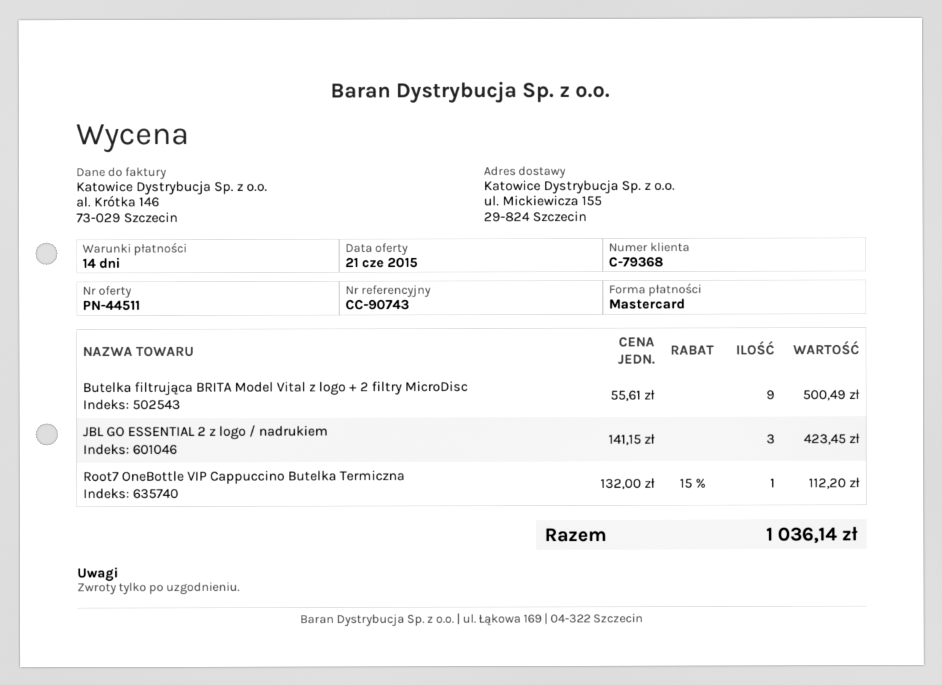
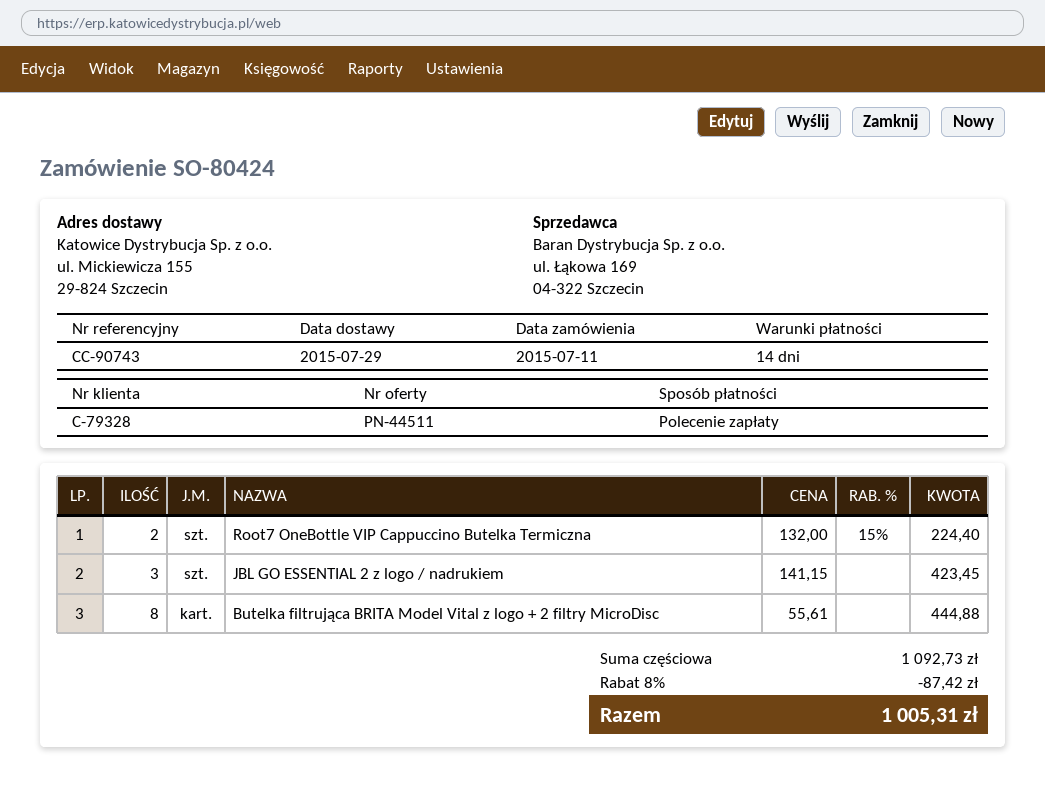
customer number: C-79368 -> C-79328
payment method: Mastercard -> direct debit
Butelka filtrująca BRITA Model Vital z logo + 2 filtry MicroDisc: 9 x 55.61 = 500.49 -> 8 x 55.61 = 444.88
Root7 OneBottle VIP Cappuccino Butelka Termiczna: 1 x 132.00 - 15% = 112.20 -> 2 x 132.00 - 15% = 224.40
discount: none -> 8% = 87.42
total: 1036.14 -> 1005.31

